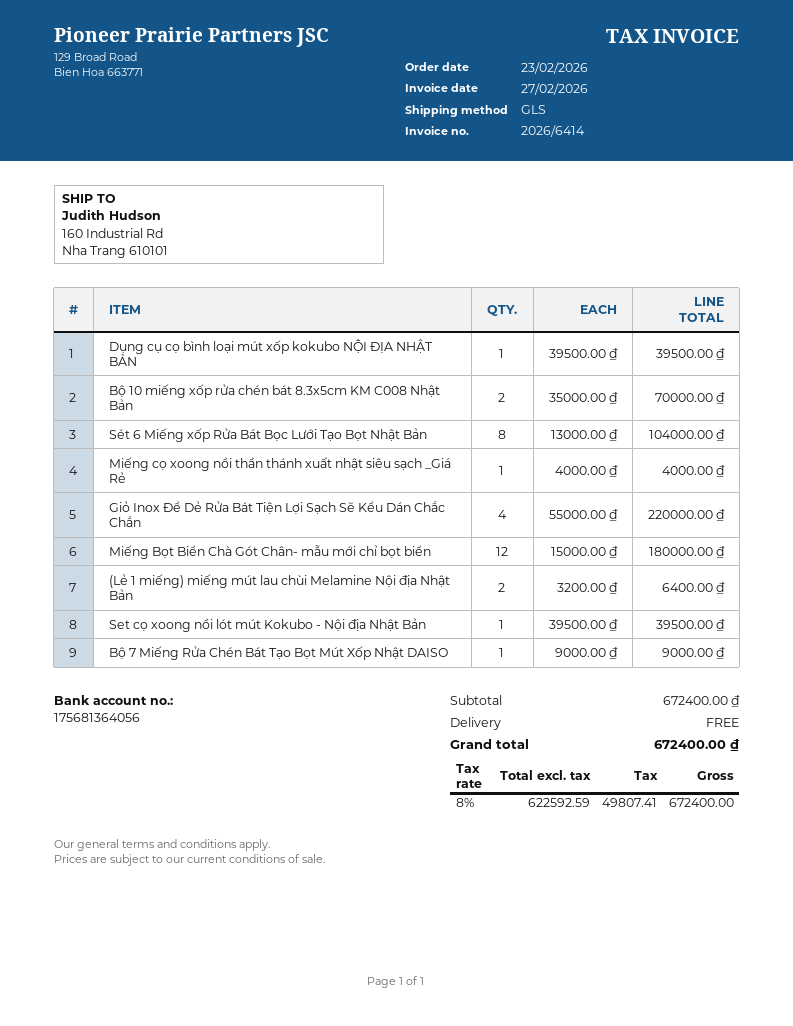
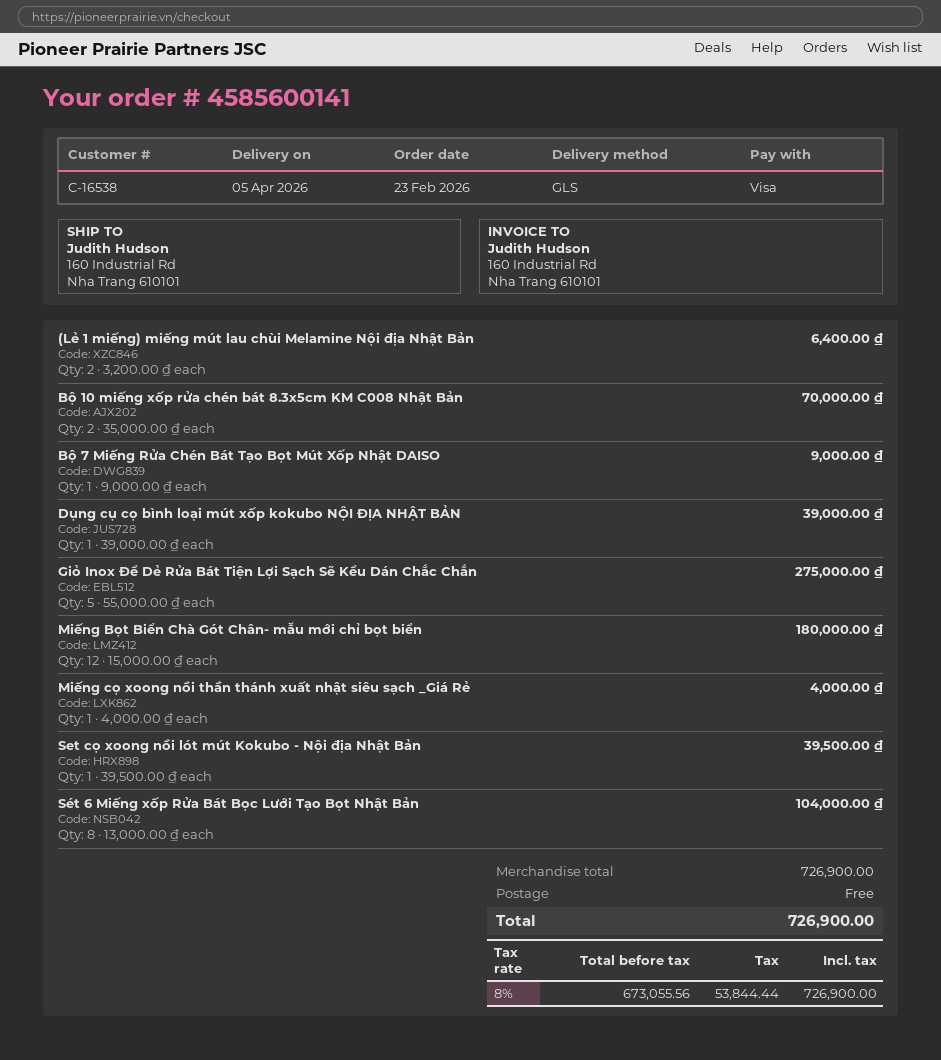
Dụng cụ cọ bình loại mút xốp kokubo NỘI ĐỊA NHẬT BẢN: 1 x 39500.00 = 39500.00 -> 1 x 39000.00 = 39000.00
Giỏ Inox Để Dẻ Rửa Bát Tiện Lợi Sạch Sẽ Kểu Dán Chắc Chắn: 4 x 55000.00 = 220000.00 -> 5 x 55000.00 = 275000.00
subtotal: 672400.00 -> 726900.00
net: 622592.59 -> 673055.56
tax: 8% = 49807.41 -> 8% = 53844.44
total: 672400.00 -> 726900.00

